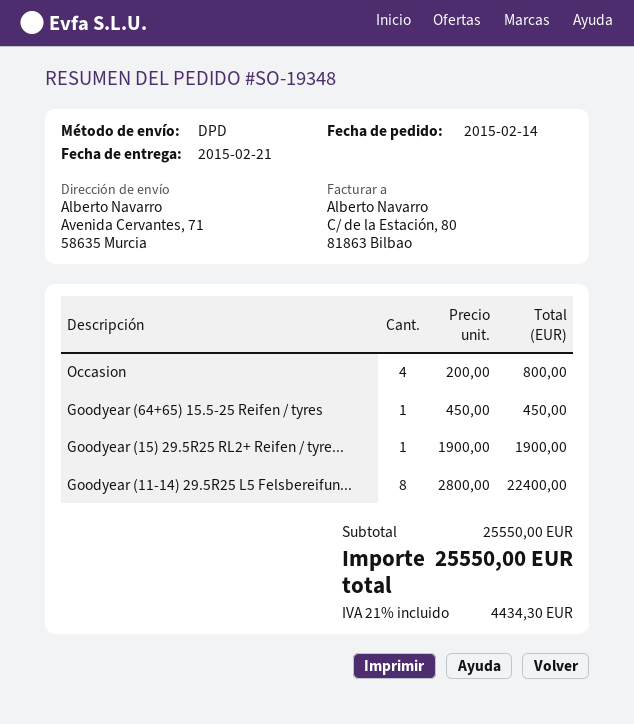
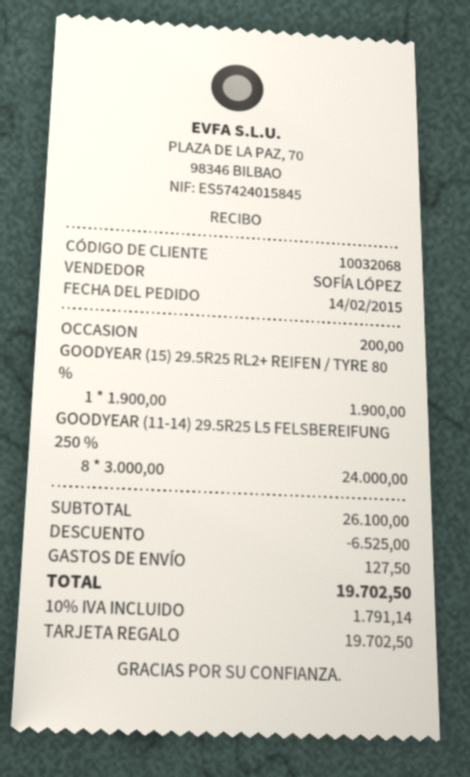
Occasion: 4 x 200.00 = 800.00 -> 1 x 200.00 = 200.00
Goodyear (64+65) 15.5-25 Reifen / tyres: 1 x 450.00 = 450.00 -> none
Goodyear (11-14) 29.5R25 L5 Felsbereifun...: 8 x 2800.00 = 22400.00 -> 8 x 3000.00 = 24000.00
subtotal: 25550.00 -> 26100.00
discount: none -> 6525.00
shipping: none -> 127.50
tax: 21% = 4434.30 -> 10% = 1791.14
total: 25550.00 -> 19702.50

